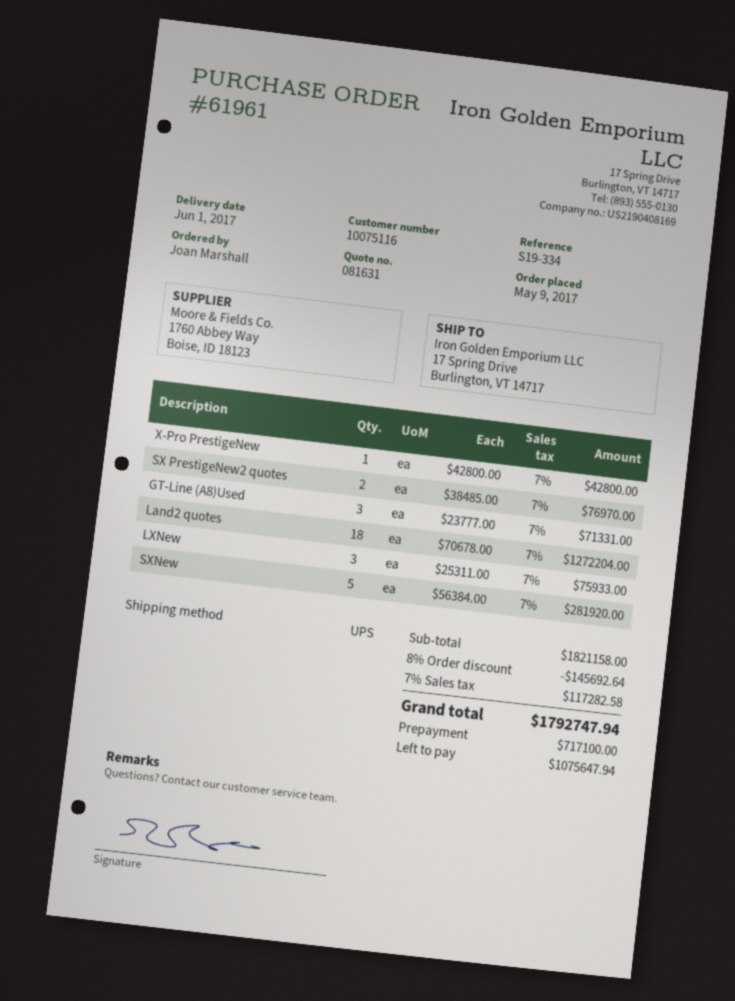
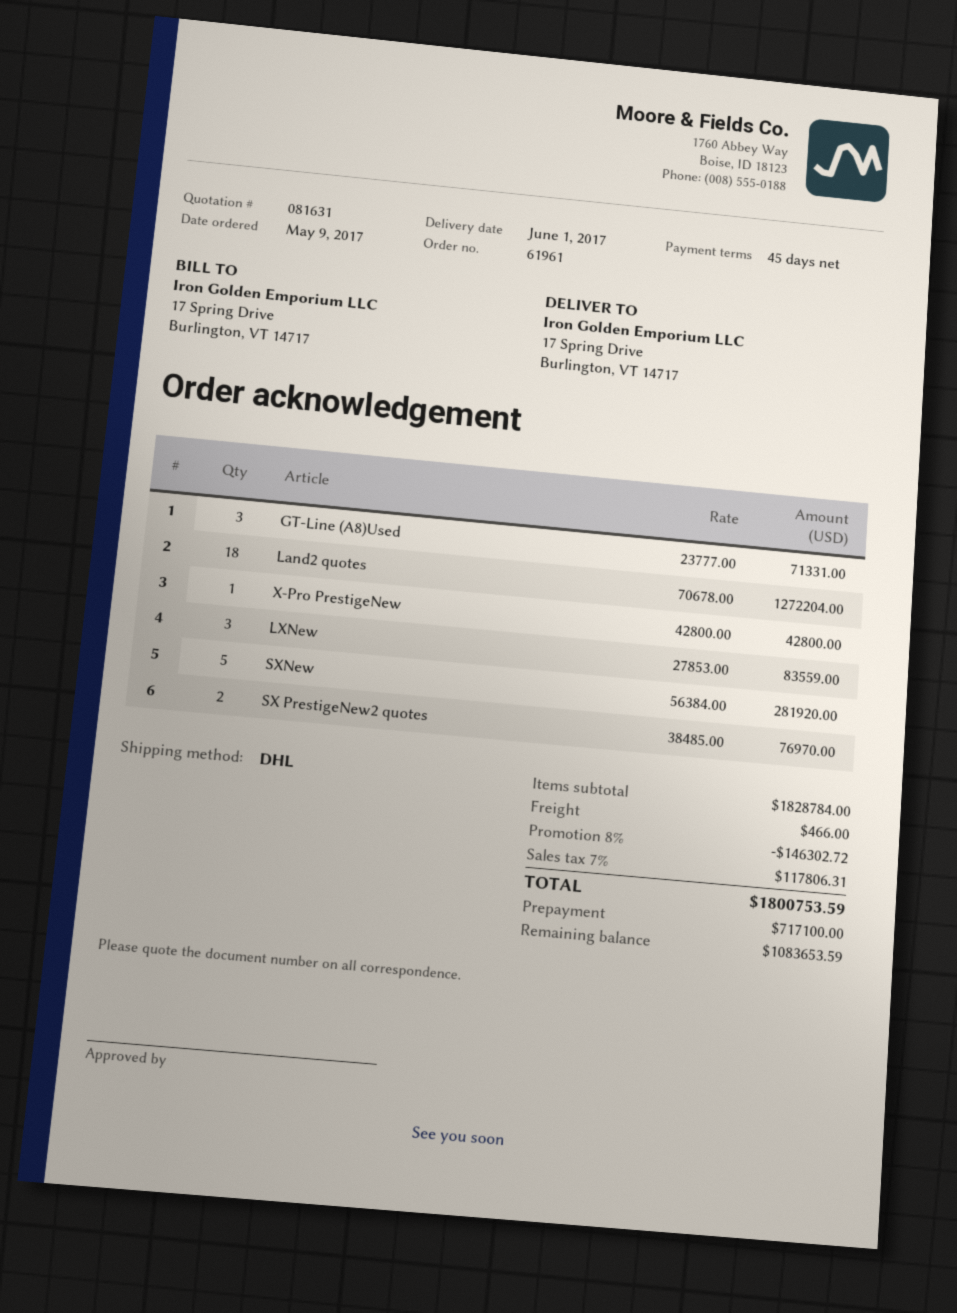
shipping method: UPS -> DHL
LXNew: 3 x 25311.00 = 75933.00 -> 3 x 27853.00 = 83559.00
subtotal: 1821158.00 -> 1828784.00
discount: 8% = 145692.64 -> 8% = 146302.72
shipping: none -> 466.00
tax: 7% = 117282.58 -> 7% = 117806.31
total: 1792747.94 -> 1800753.59
balance: 1075647.94 -> 1083653.59

